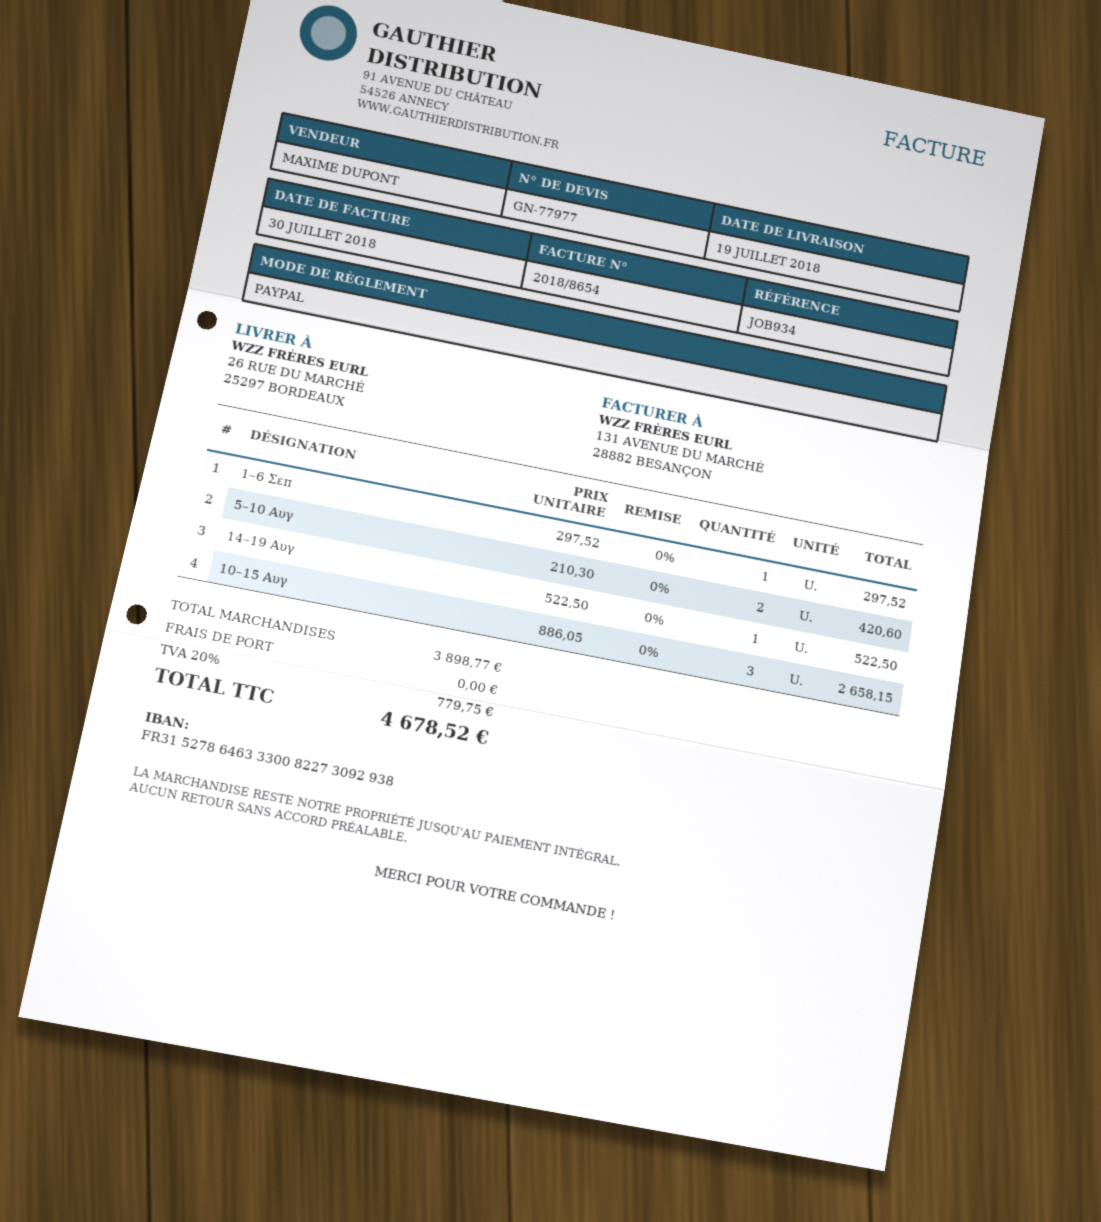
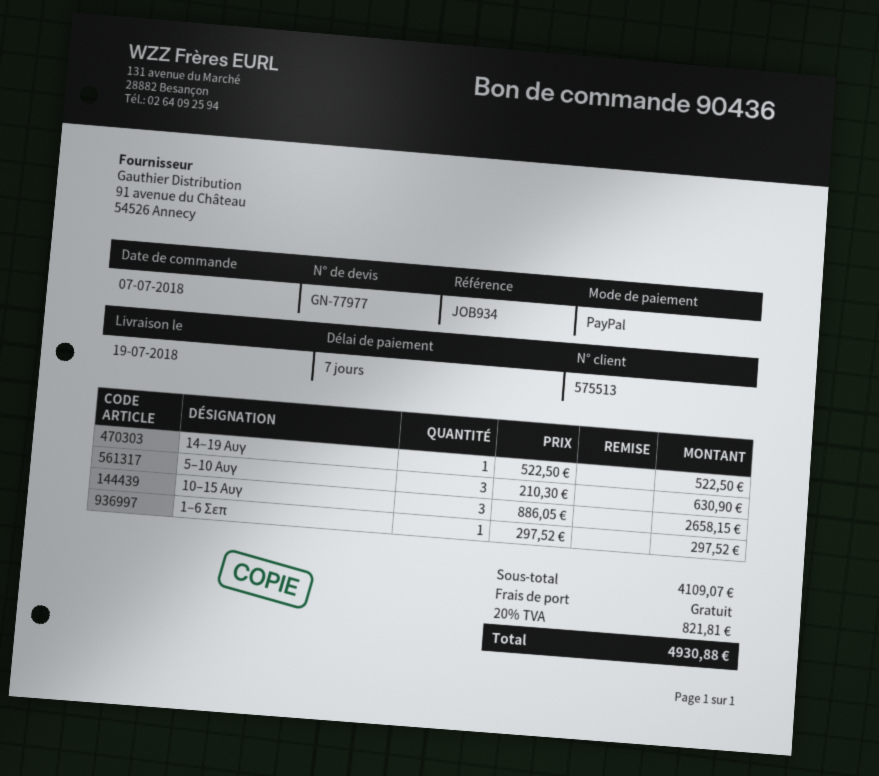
5–10 Αυγ: 2 x 210.30 = 420.60 -> 3 x 210.30 = 630.90
subtotal: 3898.77 -> 4109.07
tax: 20% = 779.75 -> 20% = 821.81
total: 4678.52 -> 4930.88

